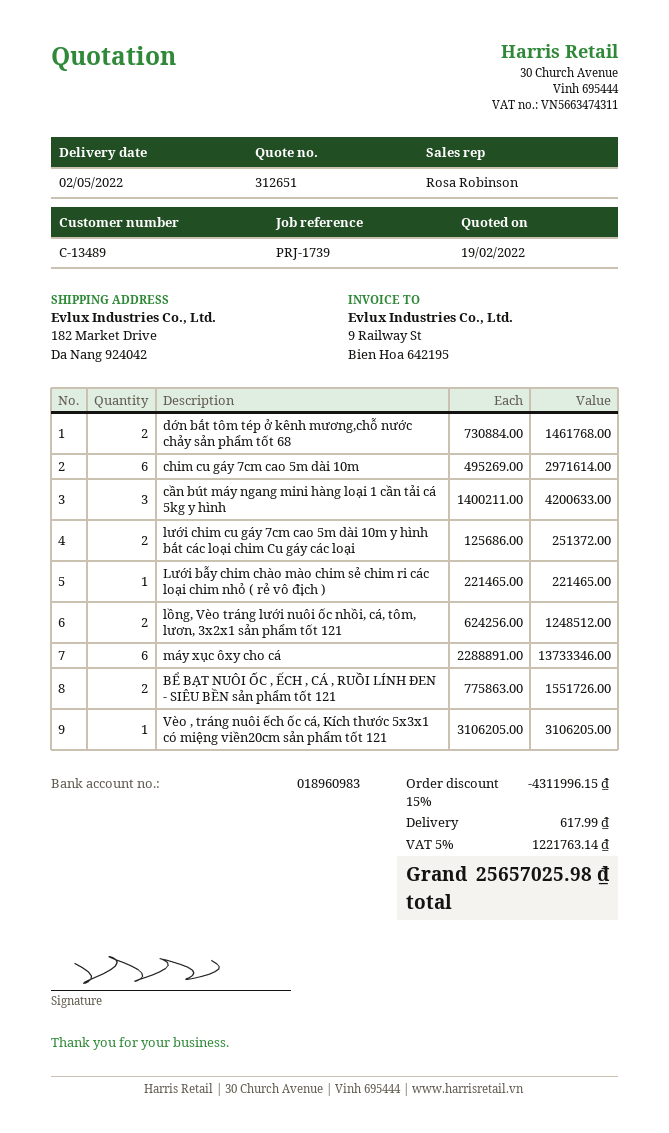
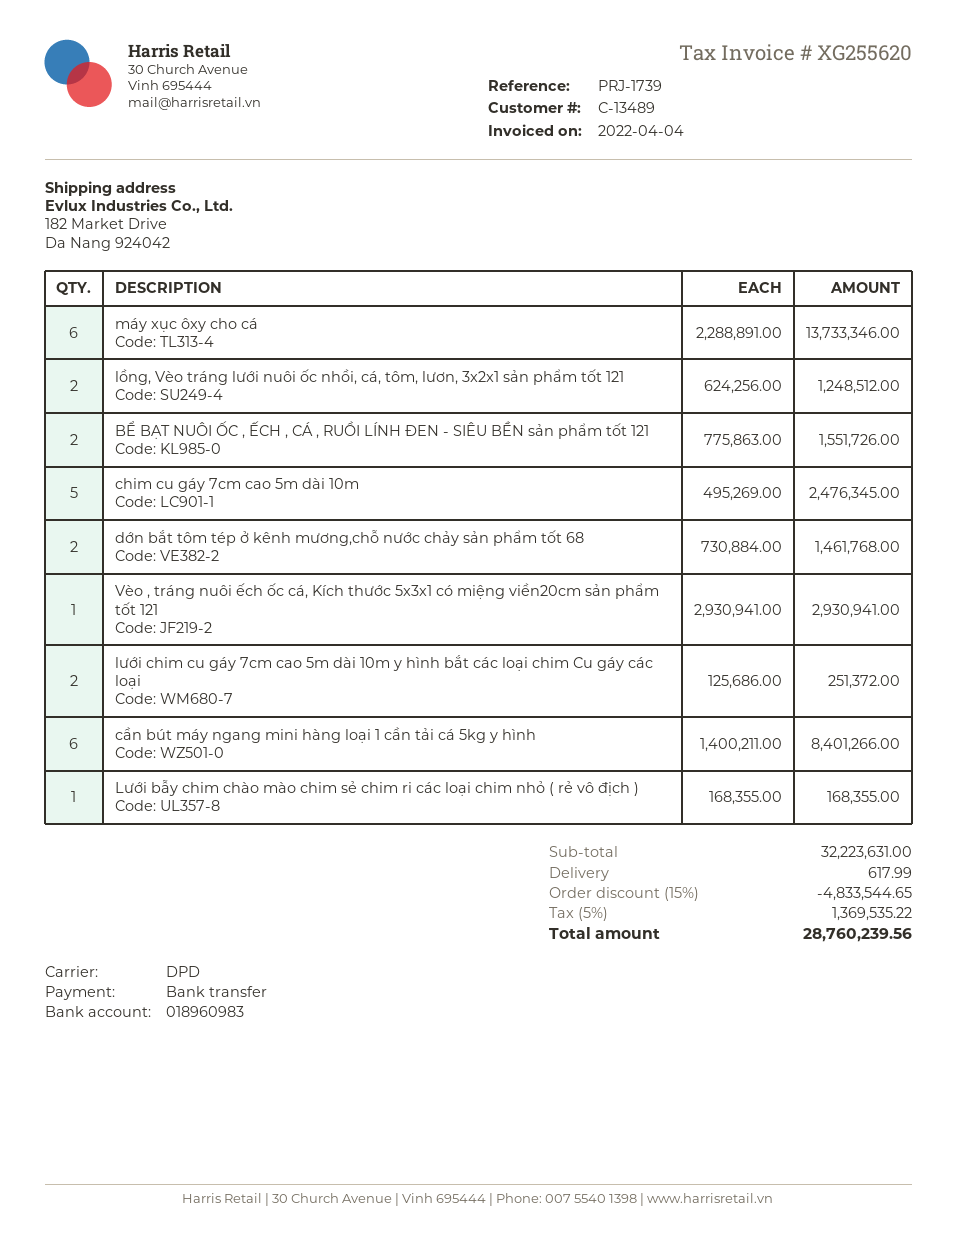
chim cu gáy 7cm cao 5m dài 10m: 6 x 495269.00 = 2971614.00 -> 5 x 495269.00 = 2476345.00
cần bút máy ngang mini hàng loại 1 cần tải cá 5kg y hình: 3 x 1400211.00 = 4200633.00 -> 6 x 1400211.00 = 8401266.00
Lưới bẫy chim chào mào chim sẻ chim ri các loại chim nhỏ ( rẻ vô địch ): 1 x 221465.00 = 221465.00 -> 1 x 168355.00 = 168355.00
Vèo , tráng nuôi ếch ốc cá, Kích thước 5x3x1 có miệng viền20cm sản phẩm tốt 121: 1 x 3106205.00 = 3106205.00 -> 1 x 2930941.00 = 2930941.00
discount: 15% = 4311996.15 -> 15% = 4833544.65
tax: 5% = 1221763.14 -> 5% = 1369535.22
total: 25657025.98 -> 28760239.56

